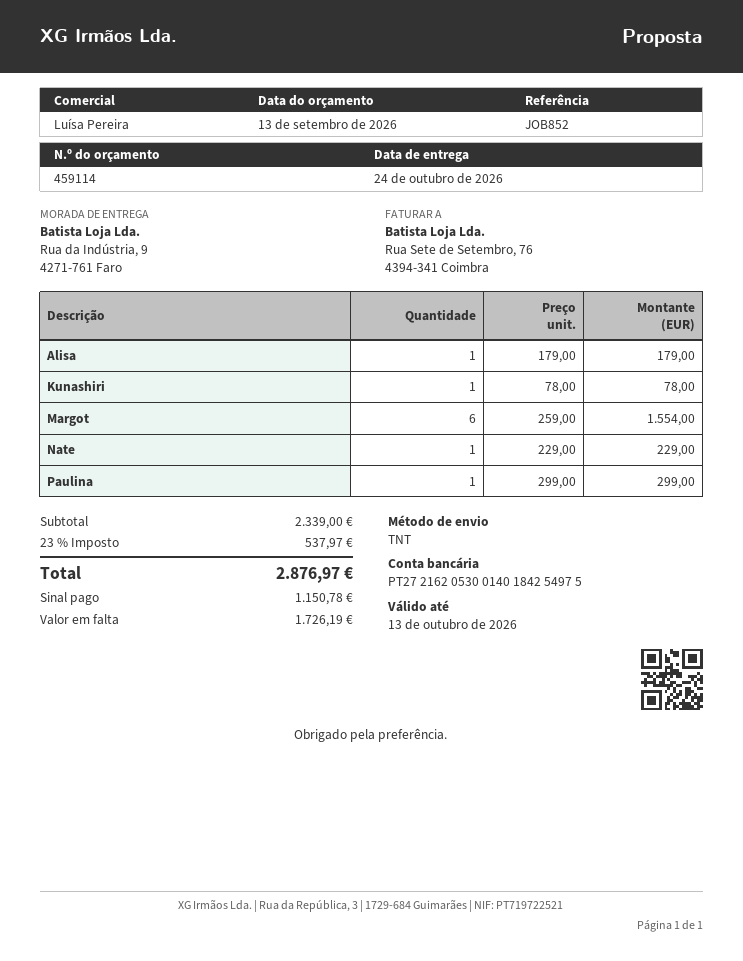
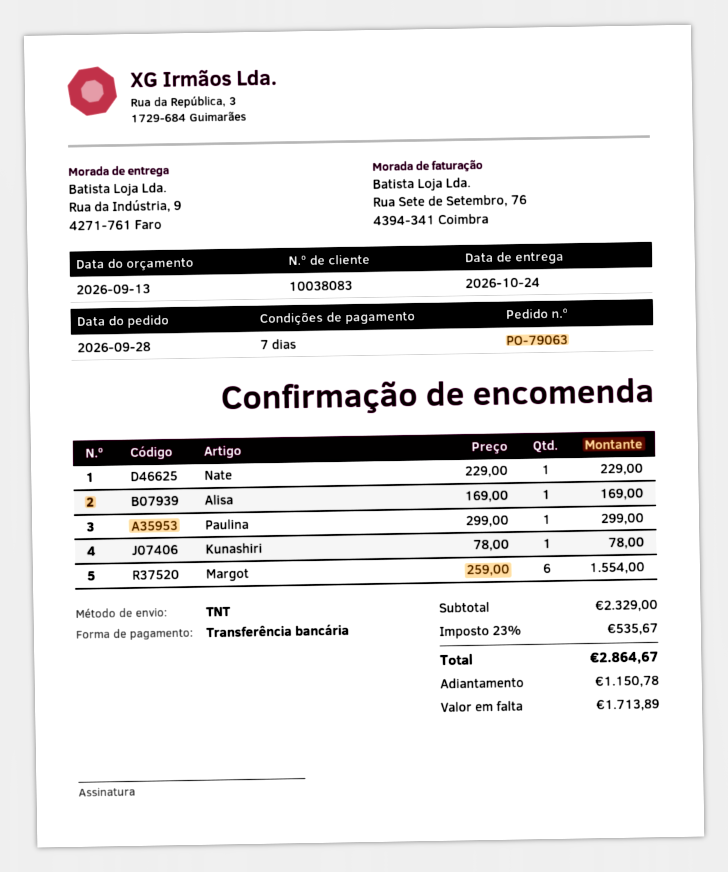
Alisa: 1 x 179.00 = 179.00 -> 1 x 169.00 = 169.00
subtotal: 2339.00 -> 2329.00
tax: 23% = 537.97 -> 23% = 535.67
total: 2876.97 -> 2864.67
balance: 1726.19 -> 1713.89

